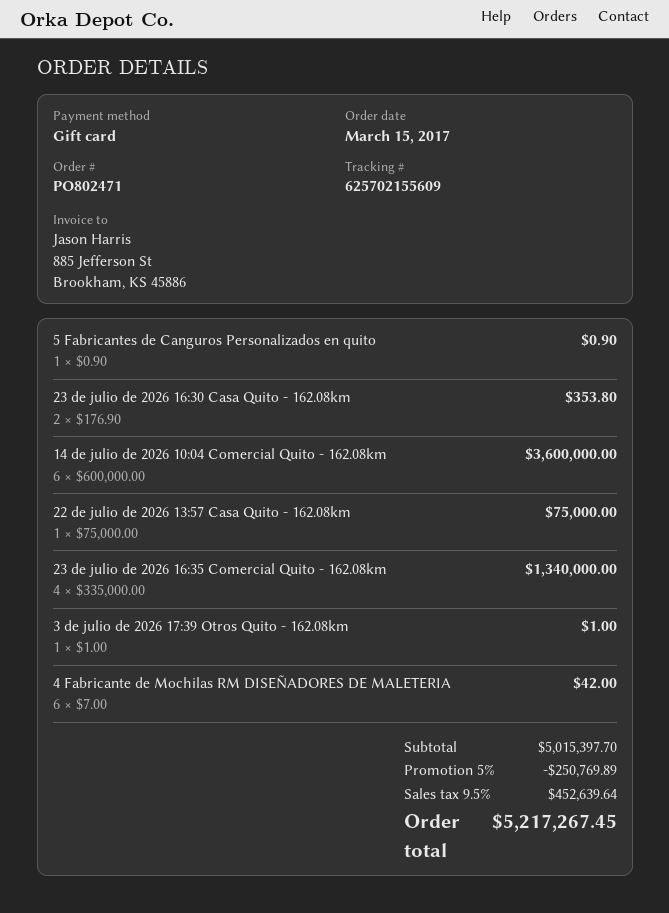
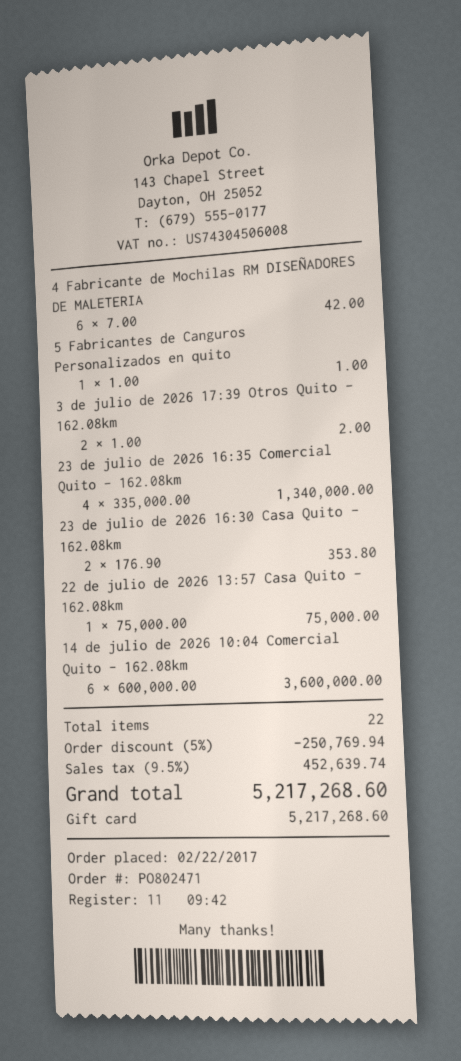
order date: 2017-03-15 -> 2017-02-22
5 Fabricantes de Canguros Personalizados en quito: 1 x 0.90 = 0.90 -> 1 x 1.00 = 1.00
3 de julio de 2026 17:39 Otros Quito - 162.08km: 1 x 1.00 = 1.00 -> 2 x 1.00 = 2.00
discount: 5% = 250769.89 -> 5% = 250769.94
tax: 9.5% = 452639.64 -> 9.5% = 452639.74
total: 5217267.45 -> 5217268.60

